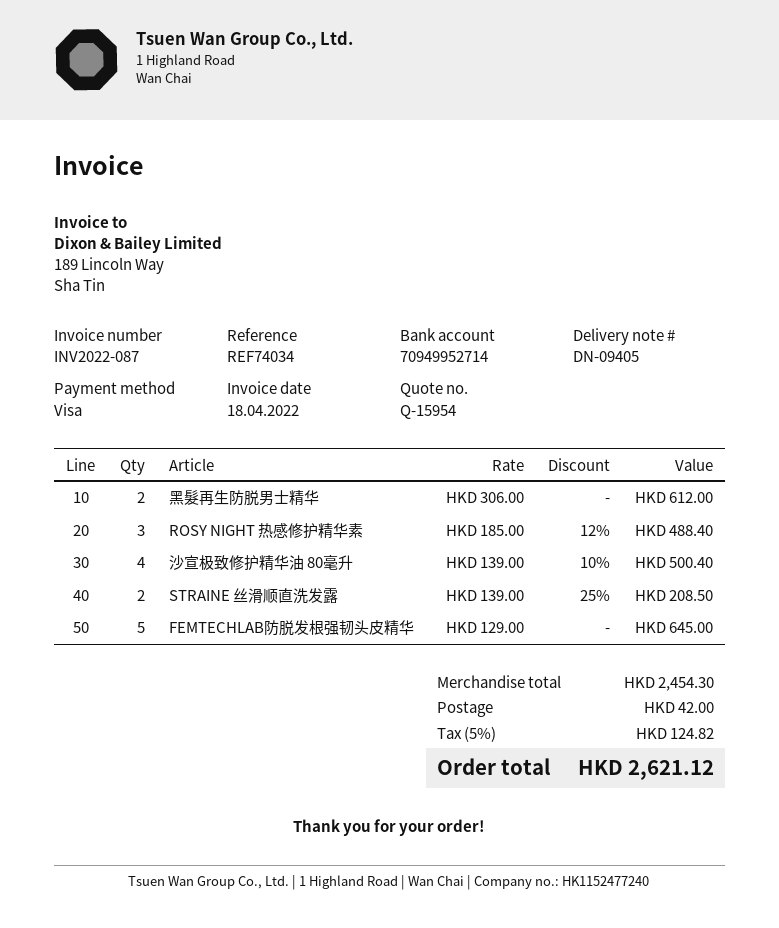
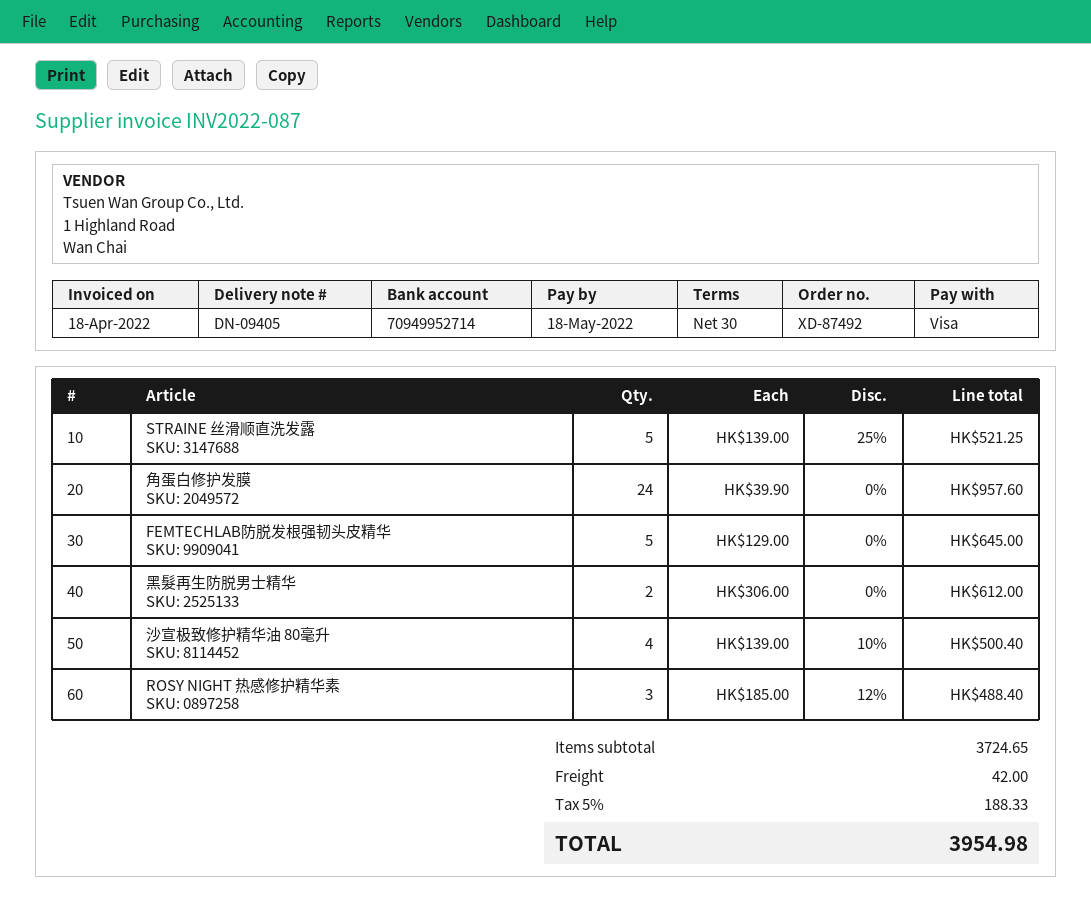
STRAINE 丝滑顺直洗发露: 2 x 139.00 - 25% = 208.50 -> 5 x 139.00 - 25% = 521.25
角蛋白修护发膜: none -> 24 x 39.90 = 957.60
subtotal: 2454.30 -> 3724.65
tax: 5% = 124.82 -> 5% = 188.33
total: 2621.12 -> 3954.98

